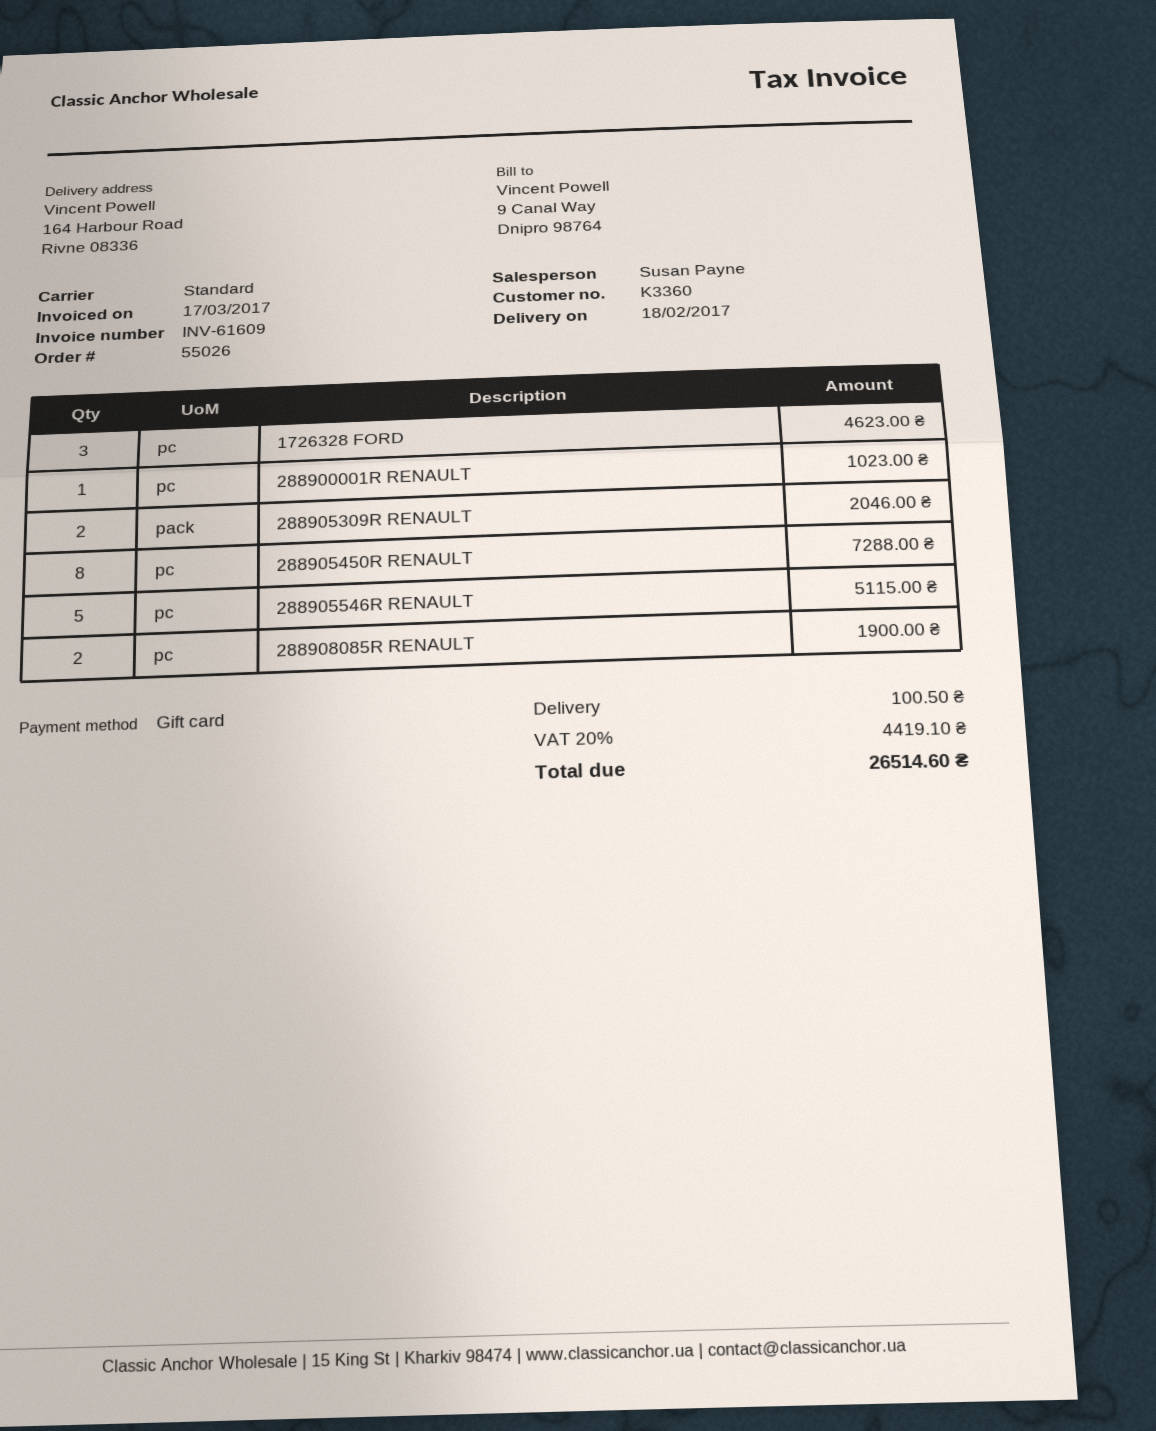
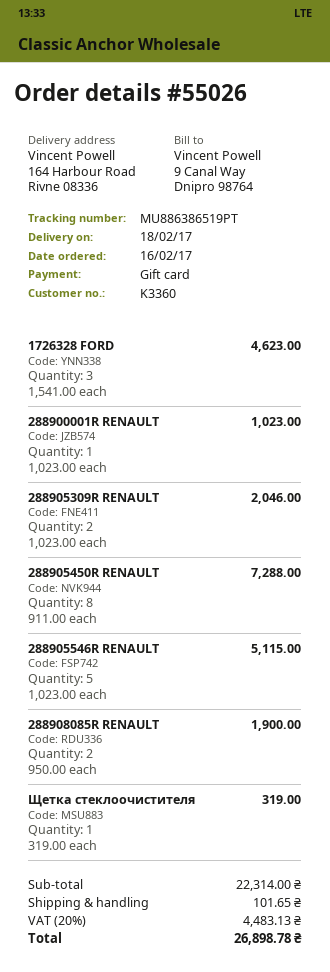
Щетка стеклоочистителя: none -> 1 for 319.00
shipping: 100.50 -> 101.65
tax: 20% = 4419.10 -> 20% = 4483.13
total: 26514.60 -> 26898.78

